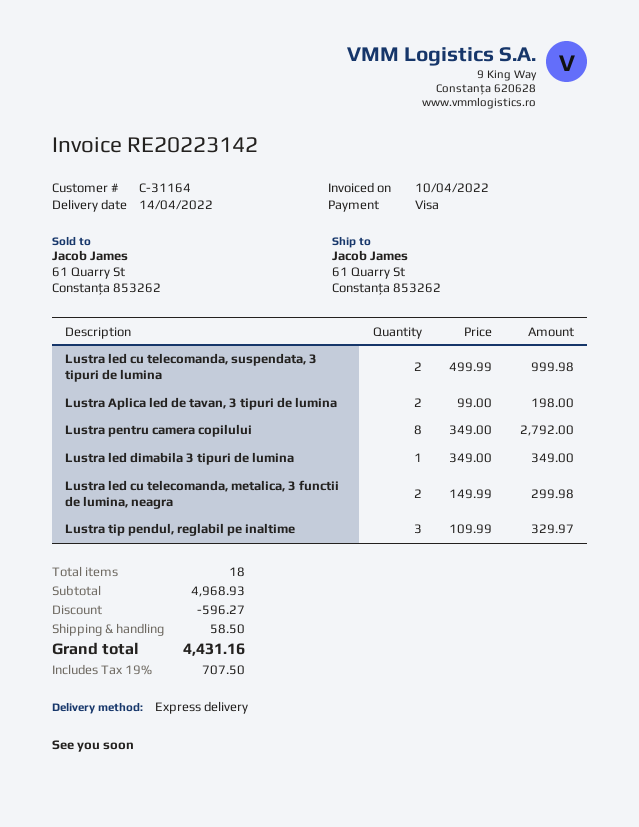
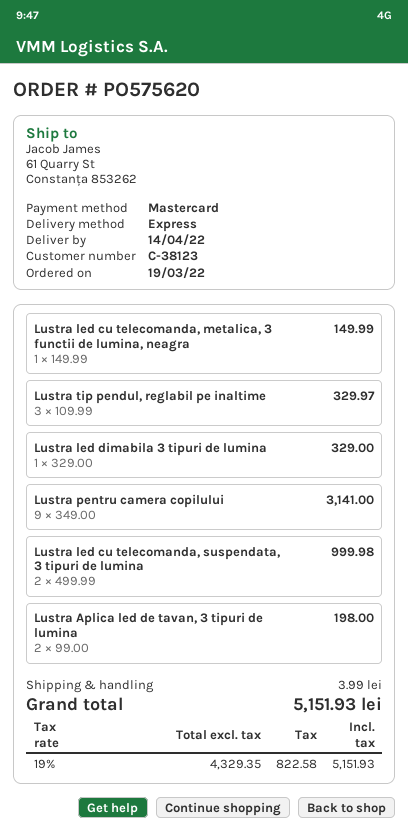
customer number: C-31164 -> C-38123
payment method: Visa -> Mastercard
Lustra pentru camera copilului: 8 x 349.00 = 2792.00 -> 9 x 349.00 = 3141.00
Lustra led dimabila 3 tipuri de lumina: 1 x 349.00 = 349.00 -> 1 x 329.00 = 329.00
Lustra led cu telecomanda, metalica, 3 functii de lumina, neagra: 2 x 149.99 = 299.98 -> 1 x 149.99 = 149.99
discount: 596.27 -> none
shipping: 58.50 -> 3.99
tax: 19% = 707.50 -> 19% = 822.58
total: 4431.16 -> 5151.93

